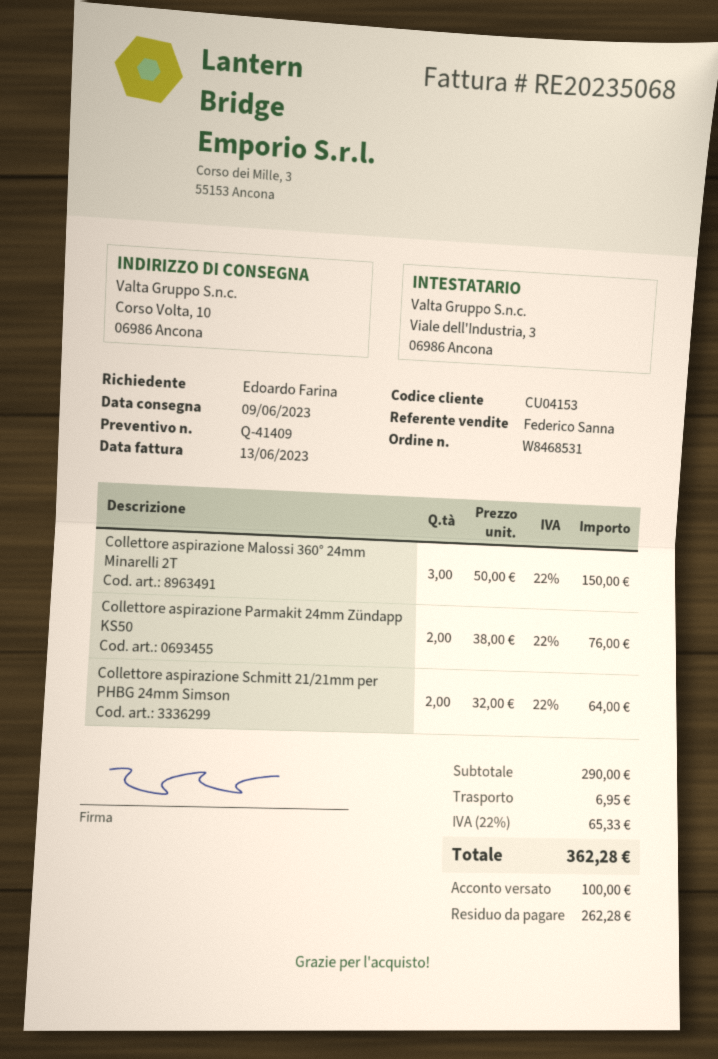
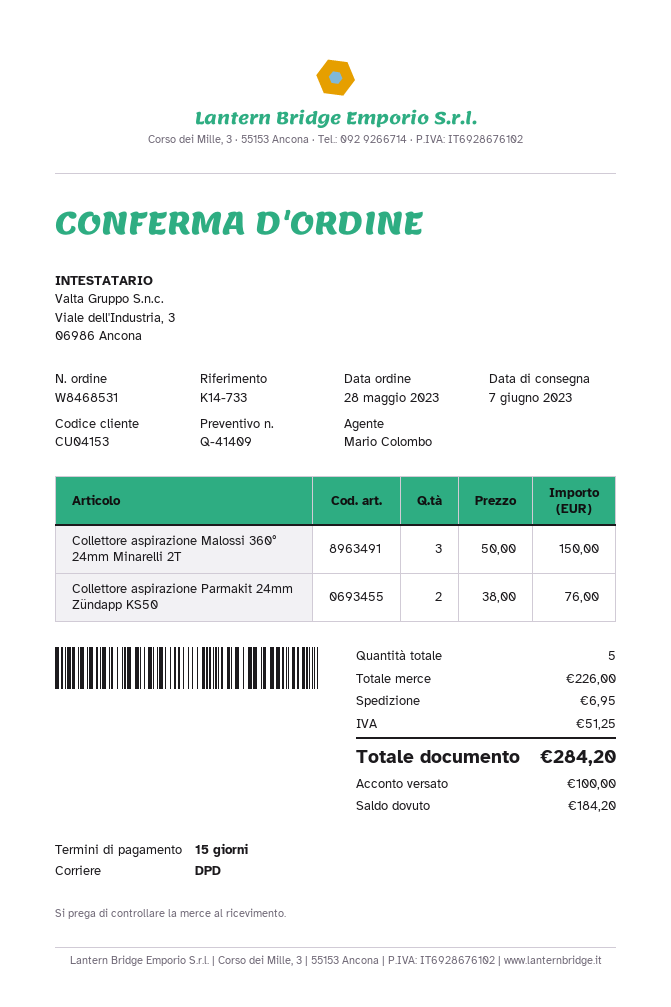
delivery date: 2023-06-09 -> 2023-06-07
sales rep: Federico Sanna -> Mario Colombo
Collettore aspirazione Schmitt 21/21mm per PHBG 24mm Simson: 2 x 32.00 = 64.00 -> none
subtotal: 290.00 -> 226.00
tax: 65.33 -> 51.25
total: 362.28 -> 284.20
balance: 262.28 -> 184.20

